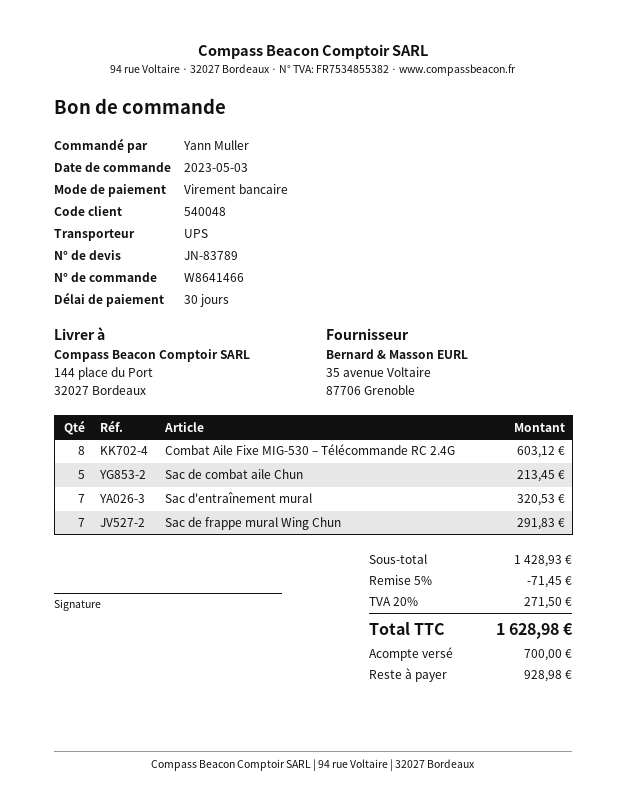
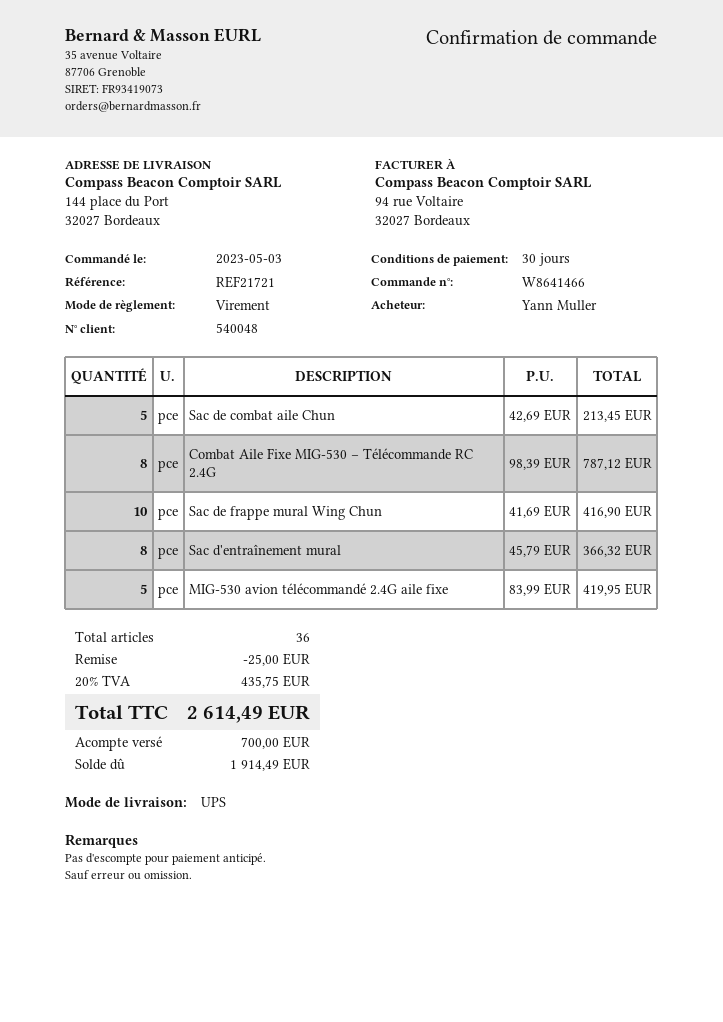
Combat Aile Fixe MIG‑530 – Télécommande RC 2.4G: 8 for 603.12 -> 8 for 787.12
Sac d'entraînement mural: 7 for 320.53 -> 8 for 366.32
Sac de frappe mural Wing Chun: 7 for 291.83 -> 10 for 416.90
MIG-530 avion télécommandé 2.4G aile fixe: none -> 5 for 419.95
discount: 71.45 -> 25.00
tax: 20% = 271.50 -> 20% = 435.75
total: 1628.98 -> 2614.49
balance: 928.98 -> 1914.49

